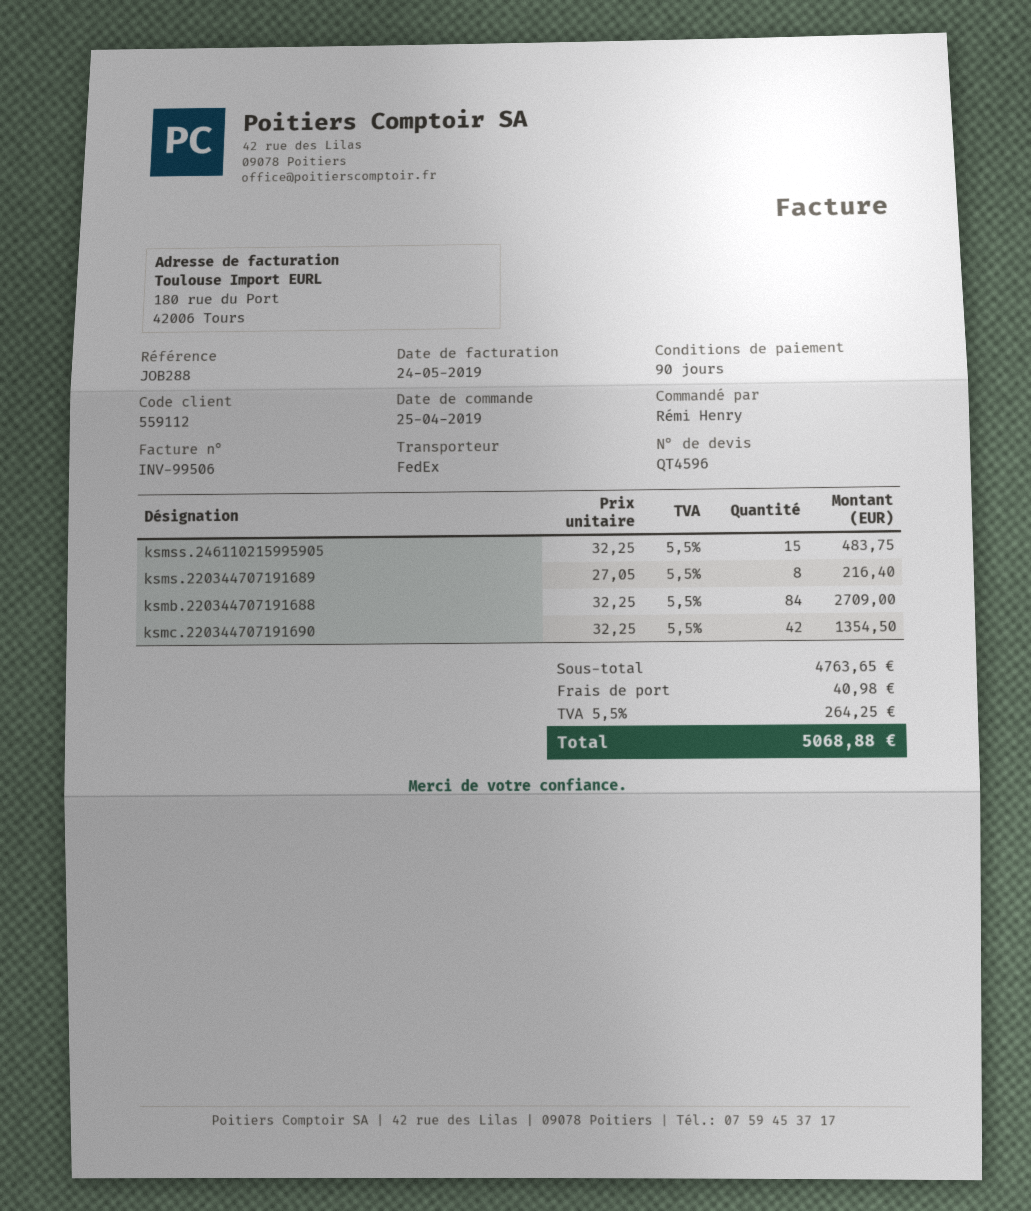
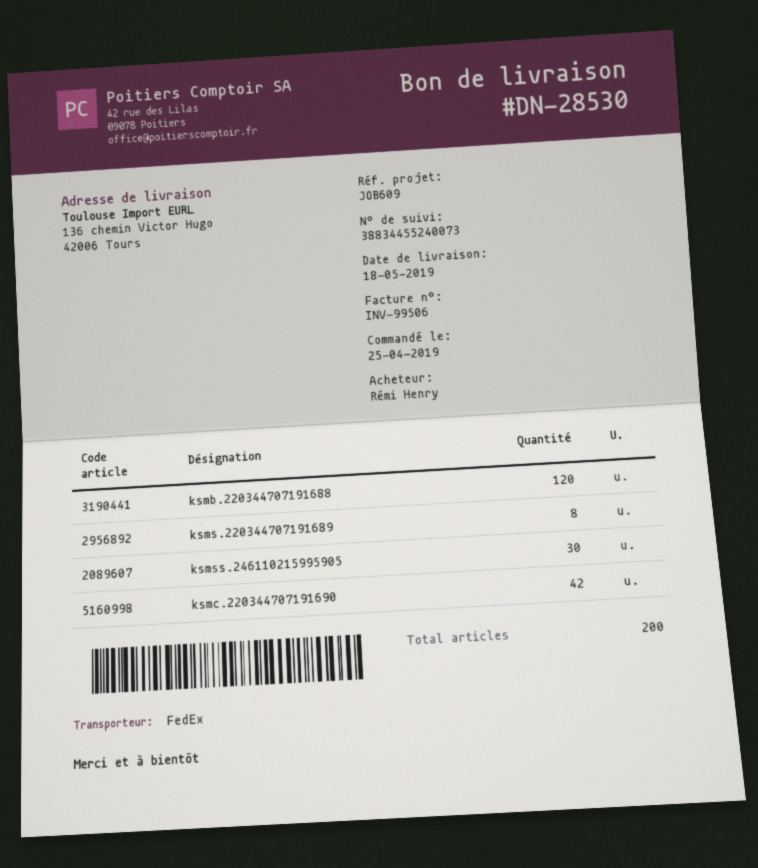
reference: JOB288 -> JOB609
ksmss.246110215995905: 15 -> 30
ksmb.220344707191688: 84 -> 120

